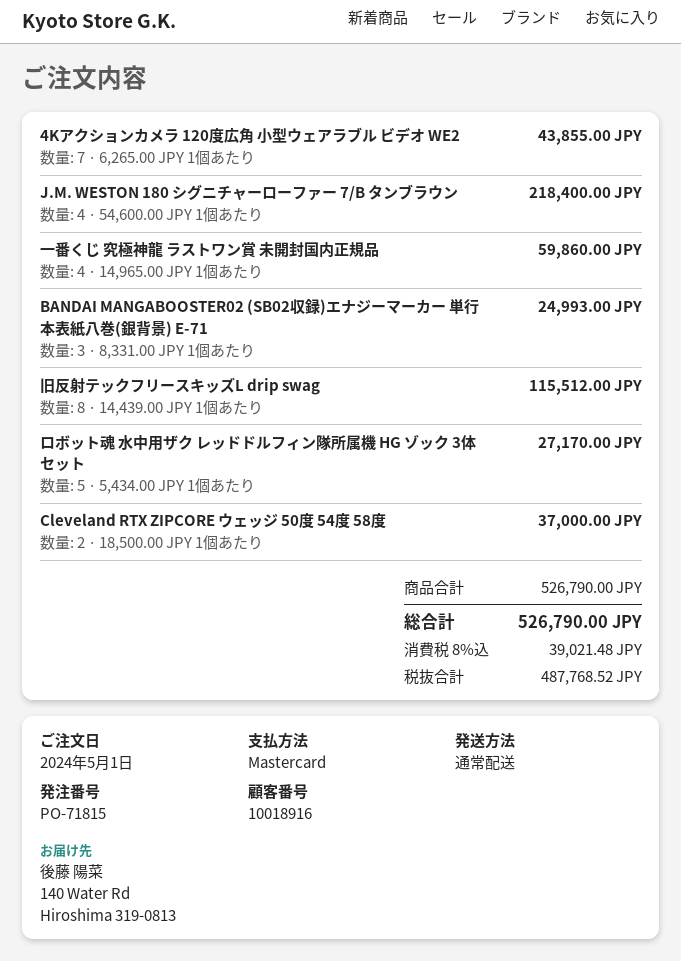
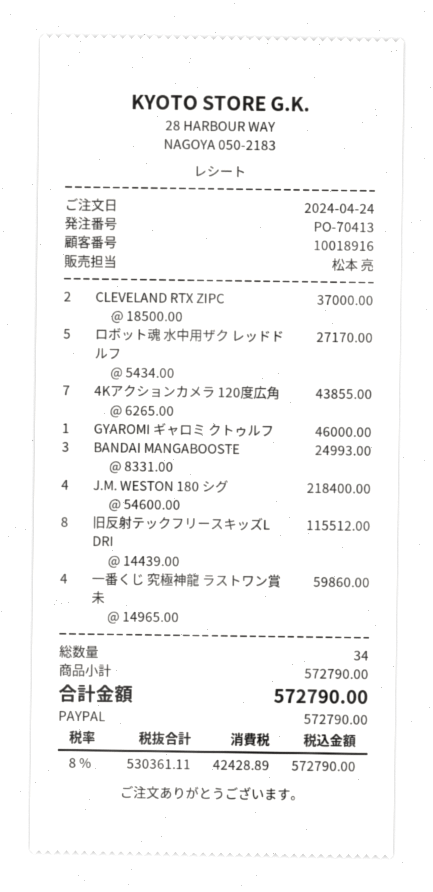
order number: PO-71815 -> PO-70413
order date: 2024-05-01 -> 2024-04-24
payment method: Mastercard -> PayPal
GYAROMI ギャロミ クトゥルフ: none -> 1 x 46000.00 = 46000.00
subtotal: 526790.00 -> 572790.00
net: 487768.52 -> 530361.11
tax: 8% = 39021.48 -> 8% = 42428.89
total: 526790.00 -> 572790.00

